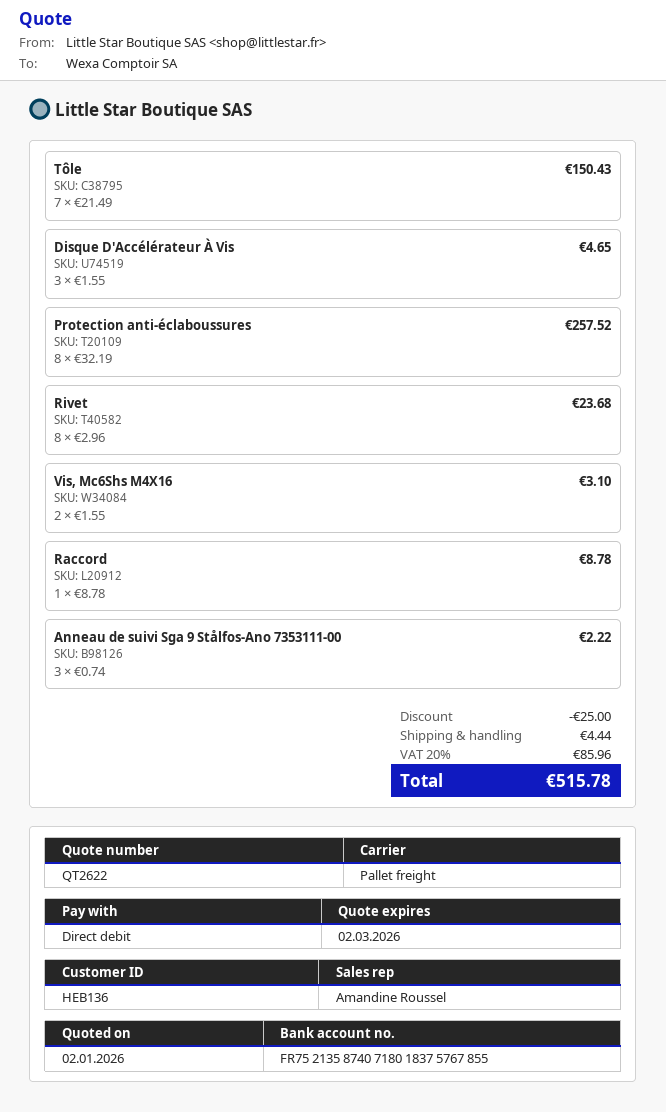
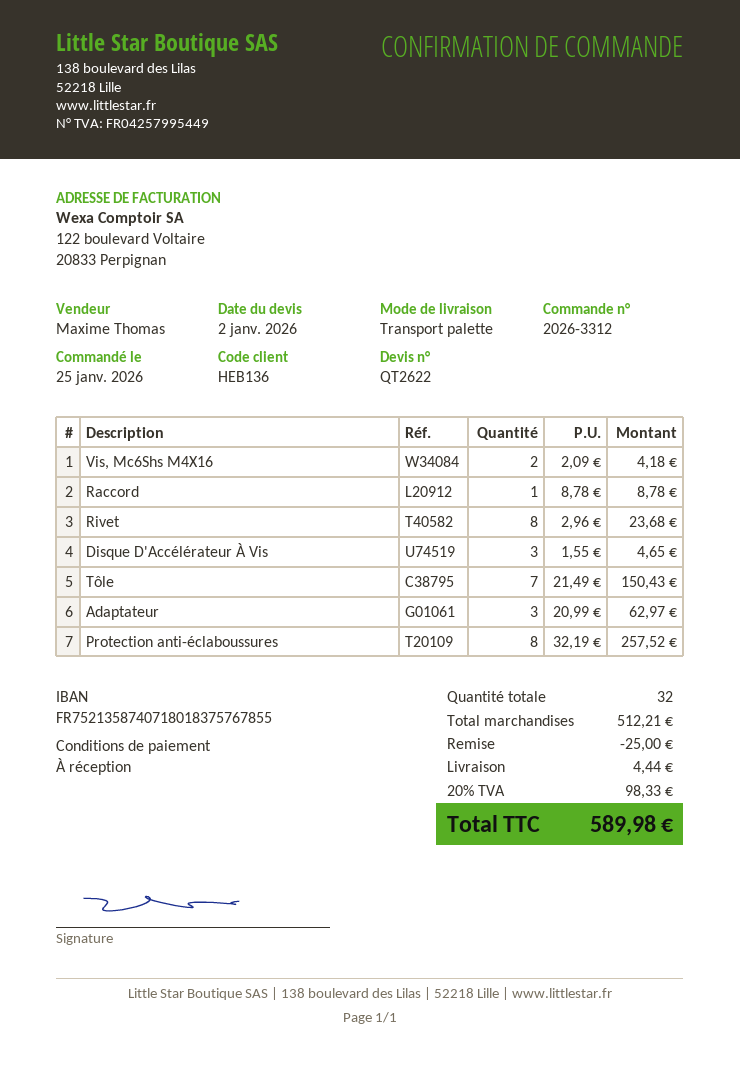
sales rep: Amandine Roussel -> Maxime Thomas
Vis, Mc6Shs M4X16: 2 x 1.55 = 3.10 -> 2 x 2.09 = 4.18
Anneau de suivi Sga 9 Stålfos-Ano 7353111-00: 3 x 0.74 = 2.22 -> none
Adaptateur: none -> 3 x 20.99 = 62.97
tax: 20% = 85.96 -> 20% = 98.33
total: 515.78 -> 589.98

